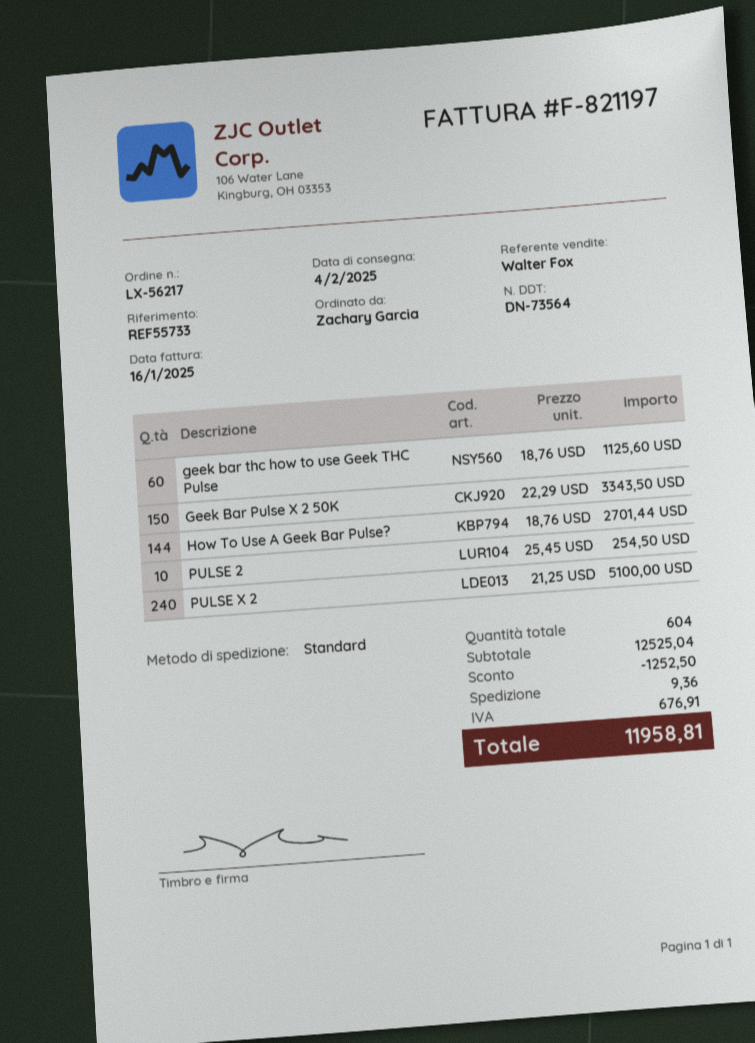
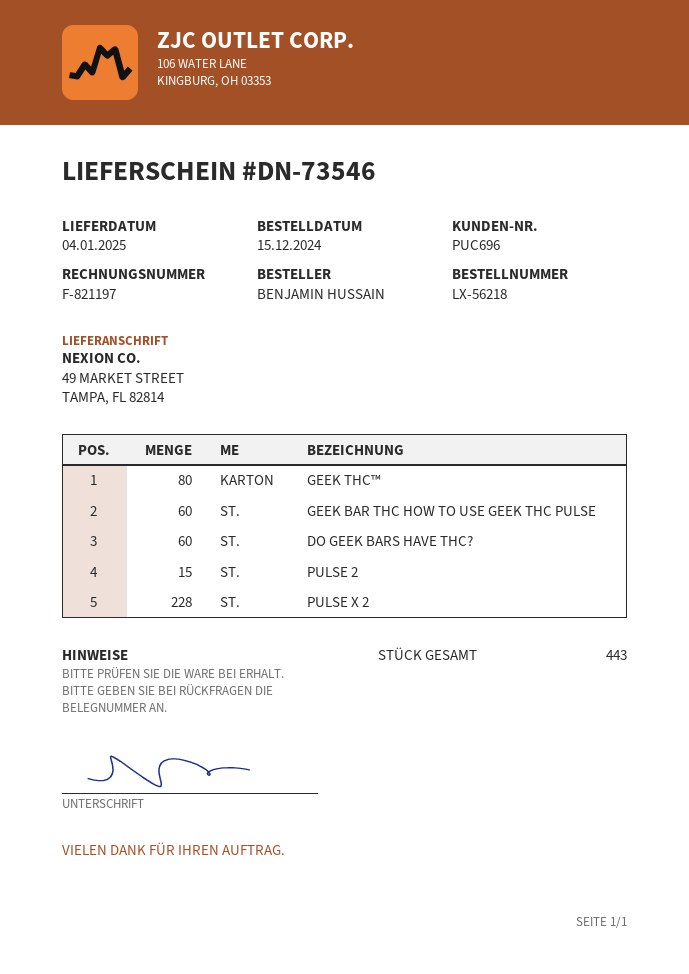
order number: LX-56217 -> LX-56218
delivery note number: DN-73564 -> DN-73546
delivery date: 2025-02-04 -> 2025-01-04
ordered by: Zachary Garcia -> BENJAMIN HUSSAIN
Geek Bar Pulse X 2 50K: 150 -> none
How To Use A Geek Bar Pulse?: 144 -> none
PULSE 2: 10 -> 15
PULSE X 2: 240 -> 228
GEEK THC™: none -> 80
DO GEEK BARS HAVE THC?: none -> 60
total quantity: 604 -> 443

